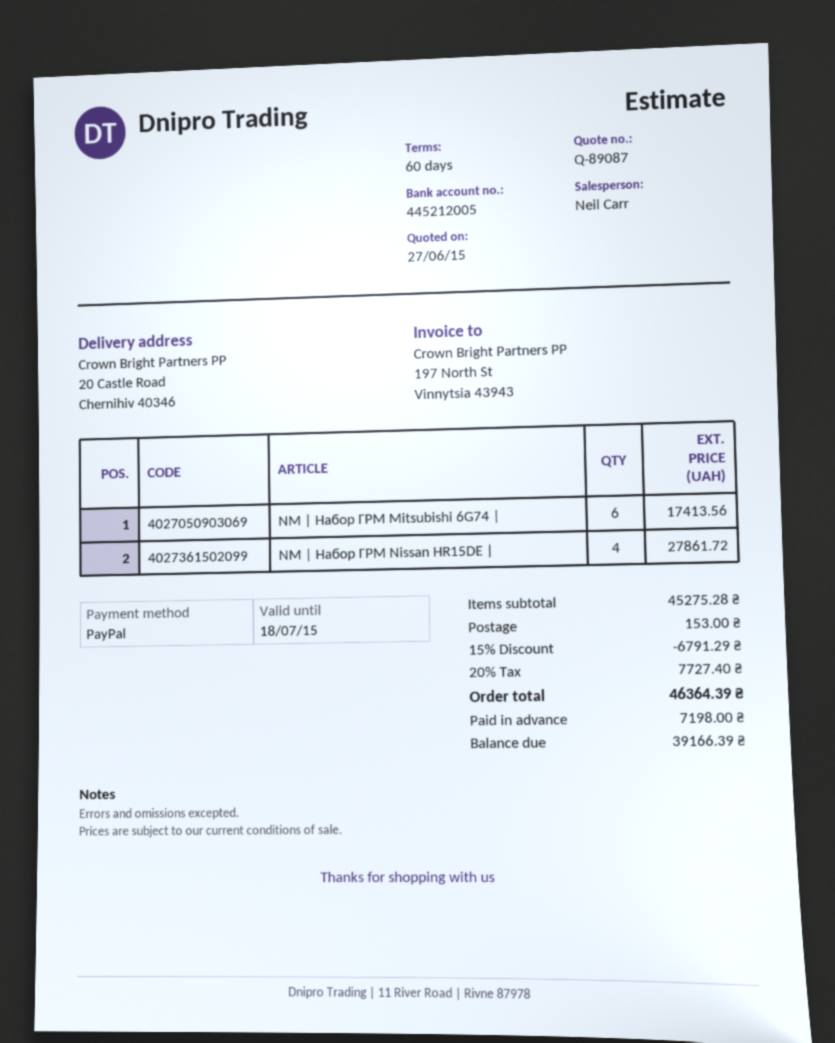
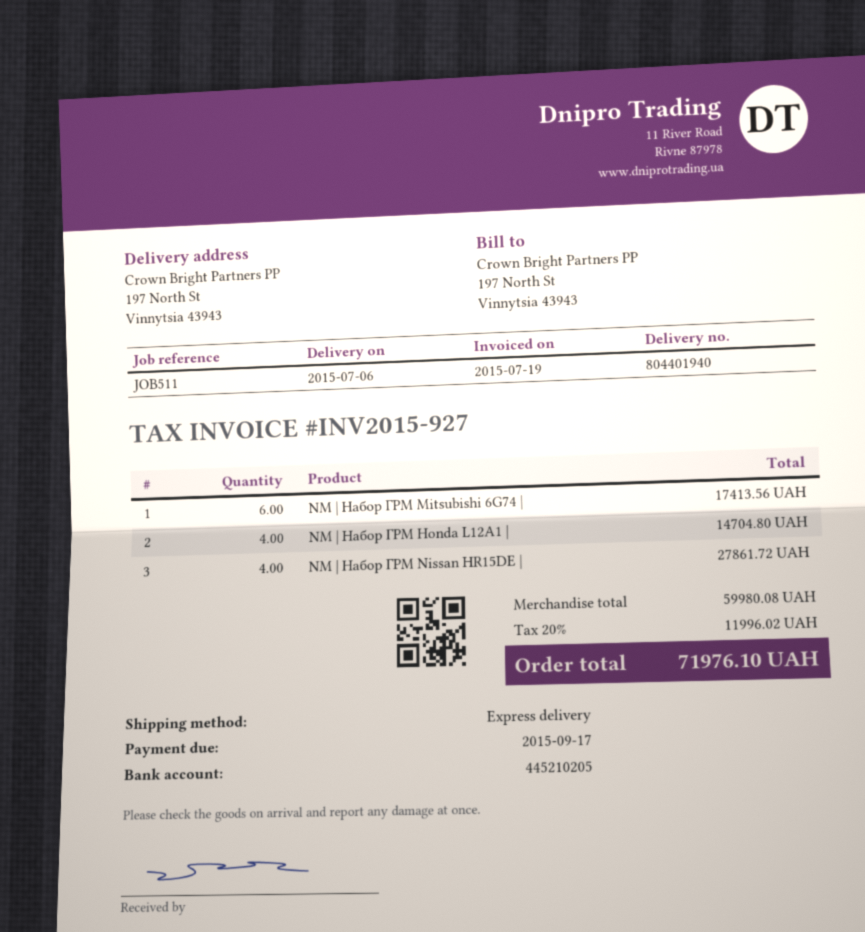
bank account: 445212005 -> 445210205
ship to: 20 Castle Road, Chernihiv 40346 -> 197 North St, Vinnytsia 43943
NM | Набор ГРМ Honda L12A1 |: none -> 4 for 14704.80
subtotal: 45275.28 -> 59980.08
discount: 15% = 6791.29 -> none
shipping: 153.00 -> none
tax: 20% = 7727.40 -> 20% = 11996.02
total: 46364.39 -> 71976.10

